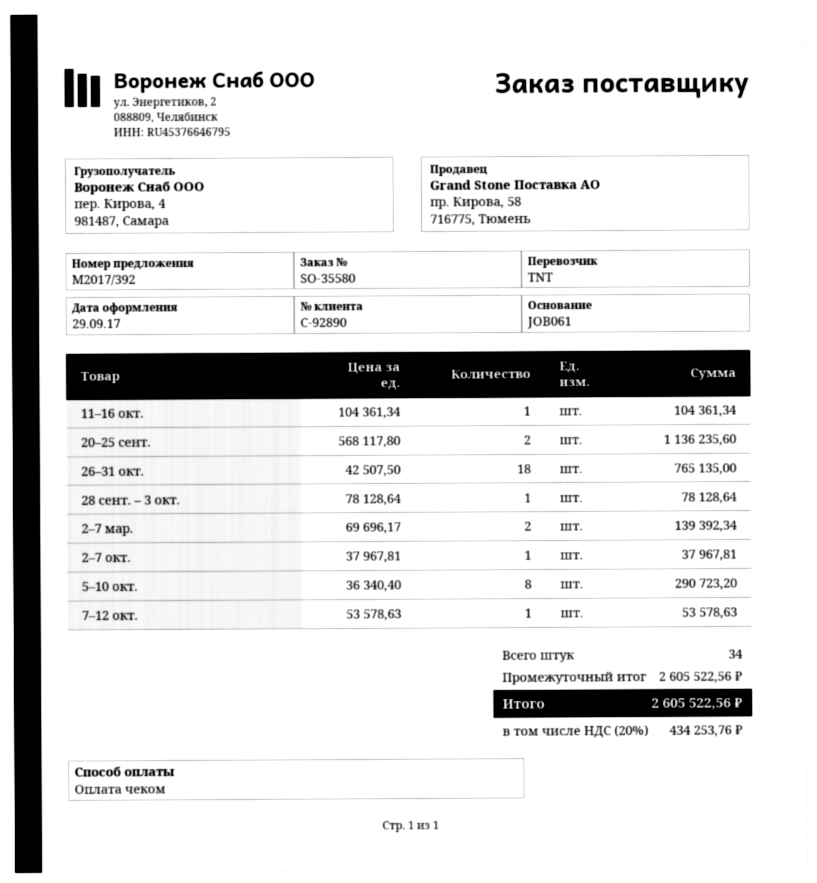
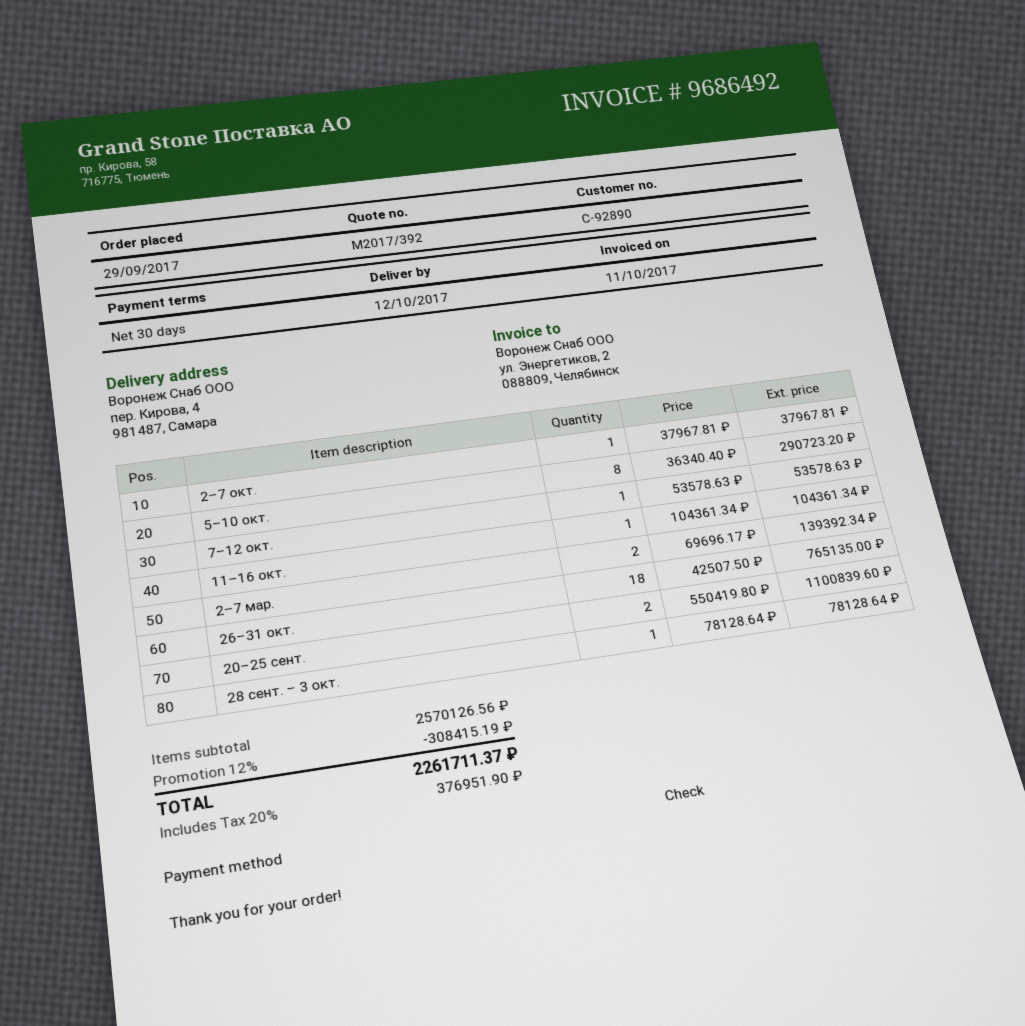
20–25 сент.: 2 x 568117.80 = 1136235.60 -> 2 x 550419.80 = 1100839.60
subtotal: 2605522.56 -> 2570126.56
discount: none -> 12% = 308415.19
tax: 20% = 434253.76 -> 20% = 376951.90
total: 2605522.56 -> 2261711.37

